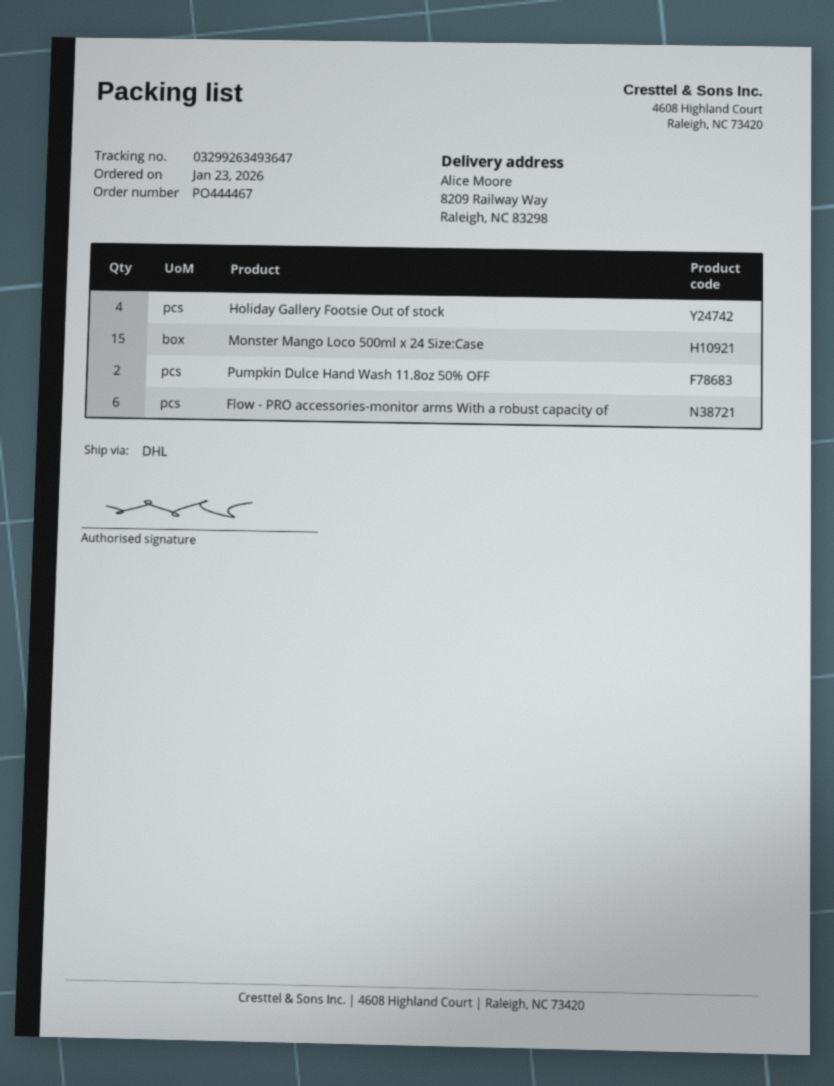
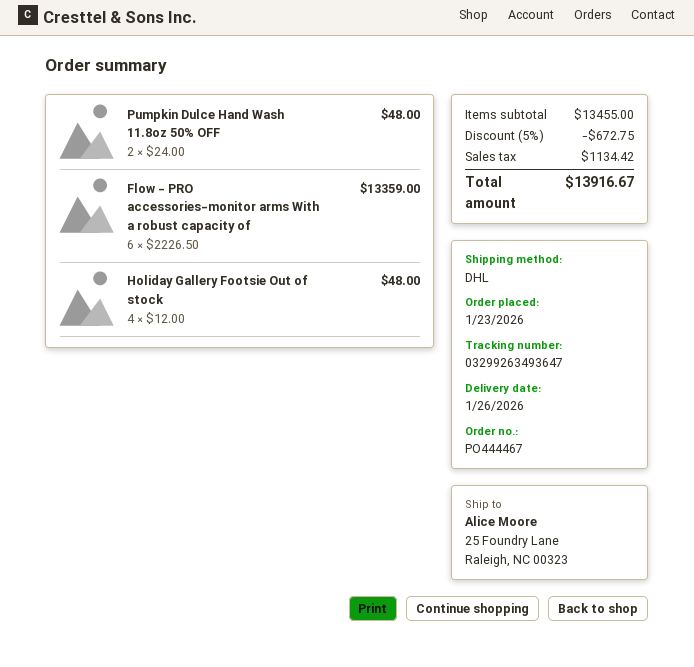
ship to: 8209 Railway Way, Raleigh, NC 83298 -> 25 Foundry Lane, Raleigh, NC 00323
Monster Mango Loco 500ml x 24 Size:Case: 15 -> none

